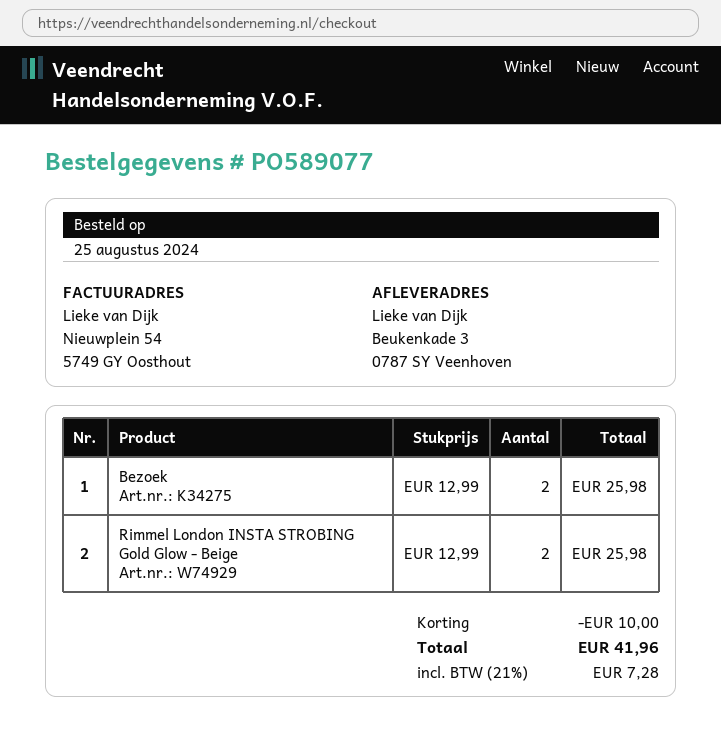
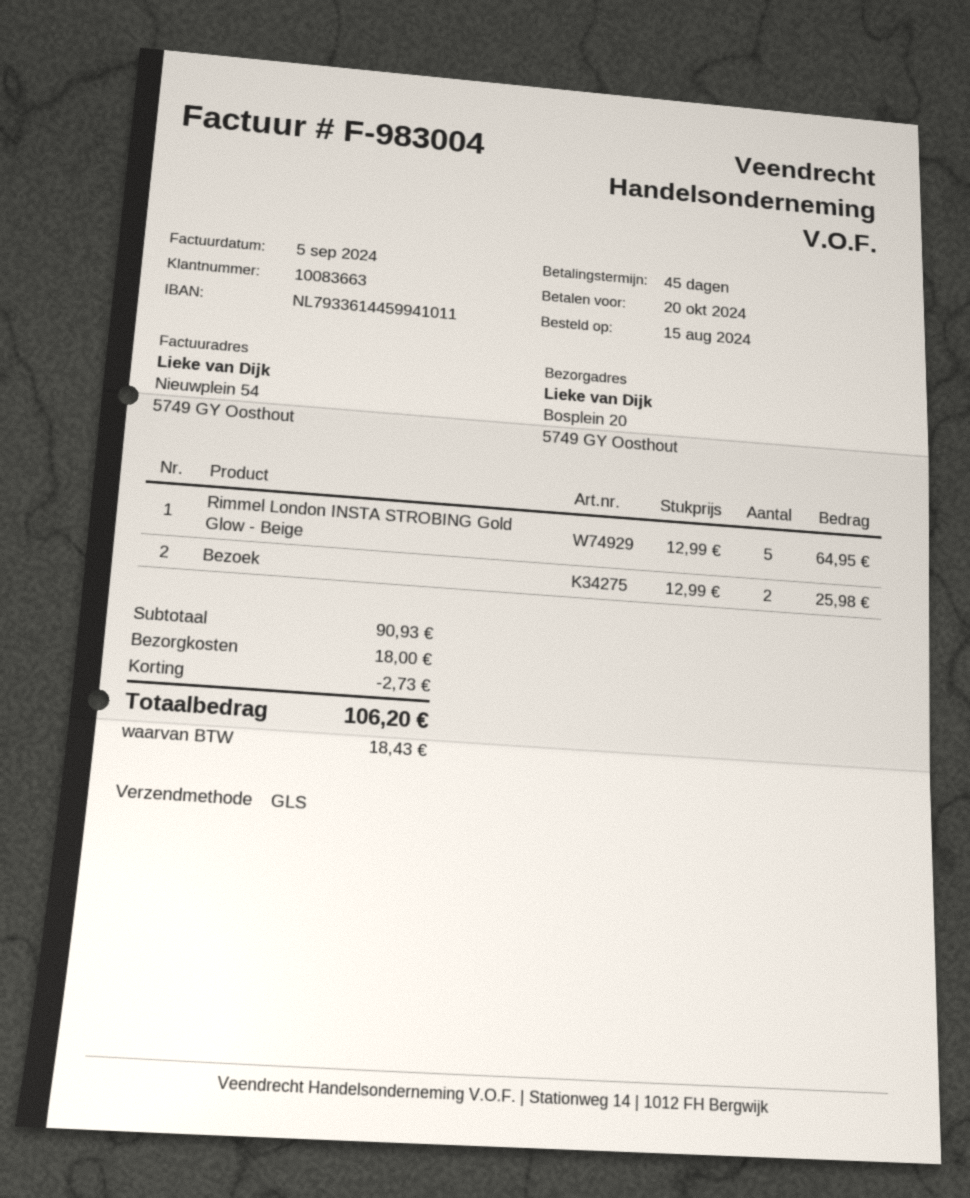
order date: 2024-08-25 -> 2024-08-15
ship to: Beukenkade 3, 0787 SY Veenhoven -> Bosplein 20, 5749 GY Oosthout
Rimmel London INSTA STROBING Gold Glow - Beige: 2 x 12.99 = 25.98 -> 5 x 12.99 = 64.95
discount: 10.00 -> 2.73
shipping: none -> 18.00
tax: 7.28 -> 18.43
total: 41.96 -> 106.20

